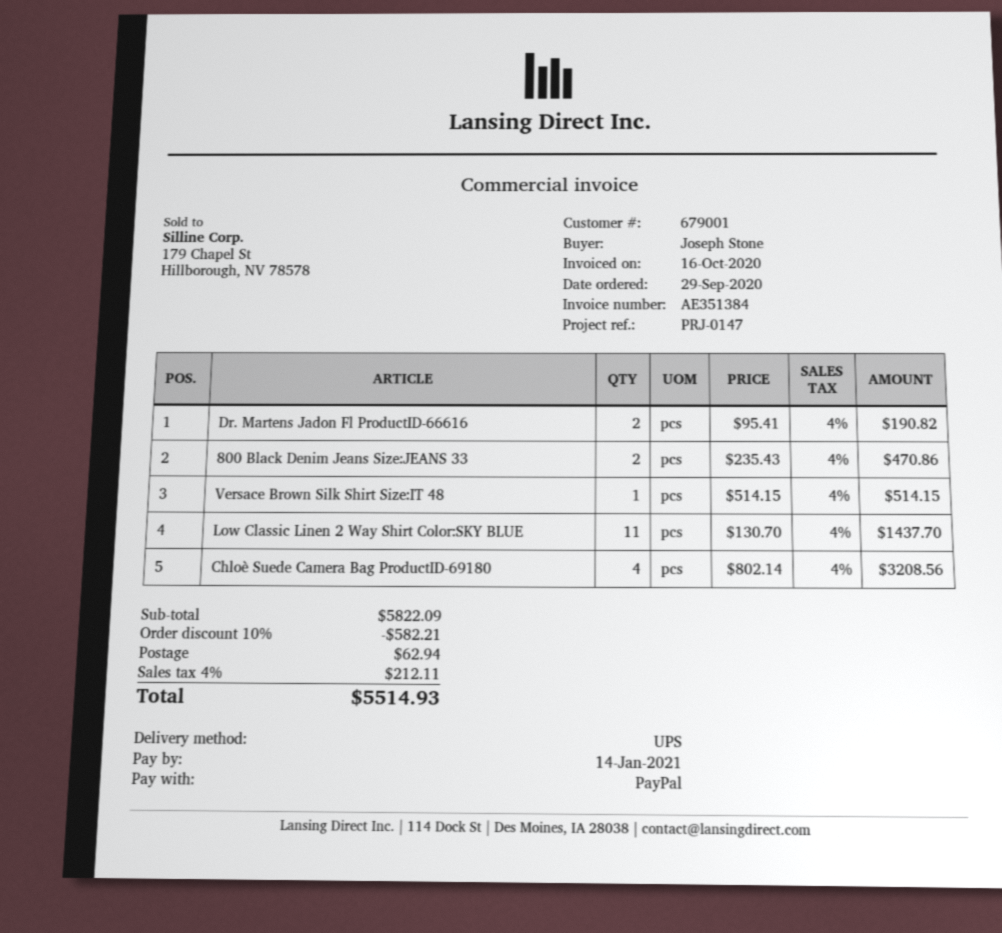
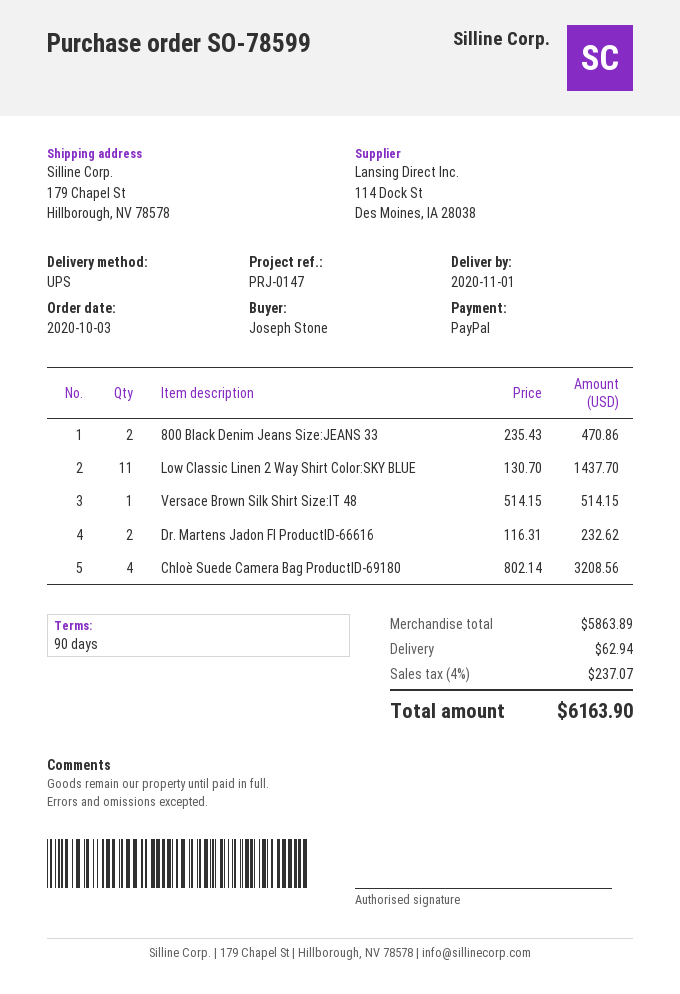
order date: 2020-09-29 -> 2020-10-03
Dr. Martens Jadon Fl ProductID-66616: 2 x 95.41 = 190.82 -> 2 x 116.31 = 232.62
subtotal: 5822.09 -> 5863.89
discount: 10% = 582.21 -> none
tax: 4% = 212.11 -> 4% = 237.07
total: 5514.93 -> 6163.90

